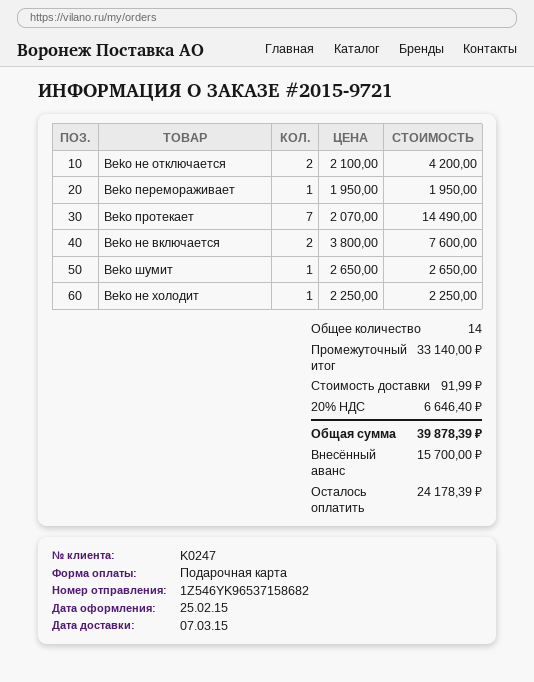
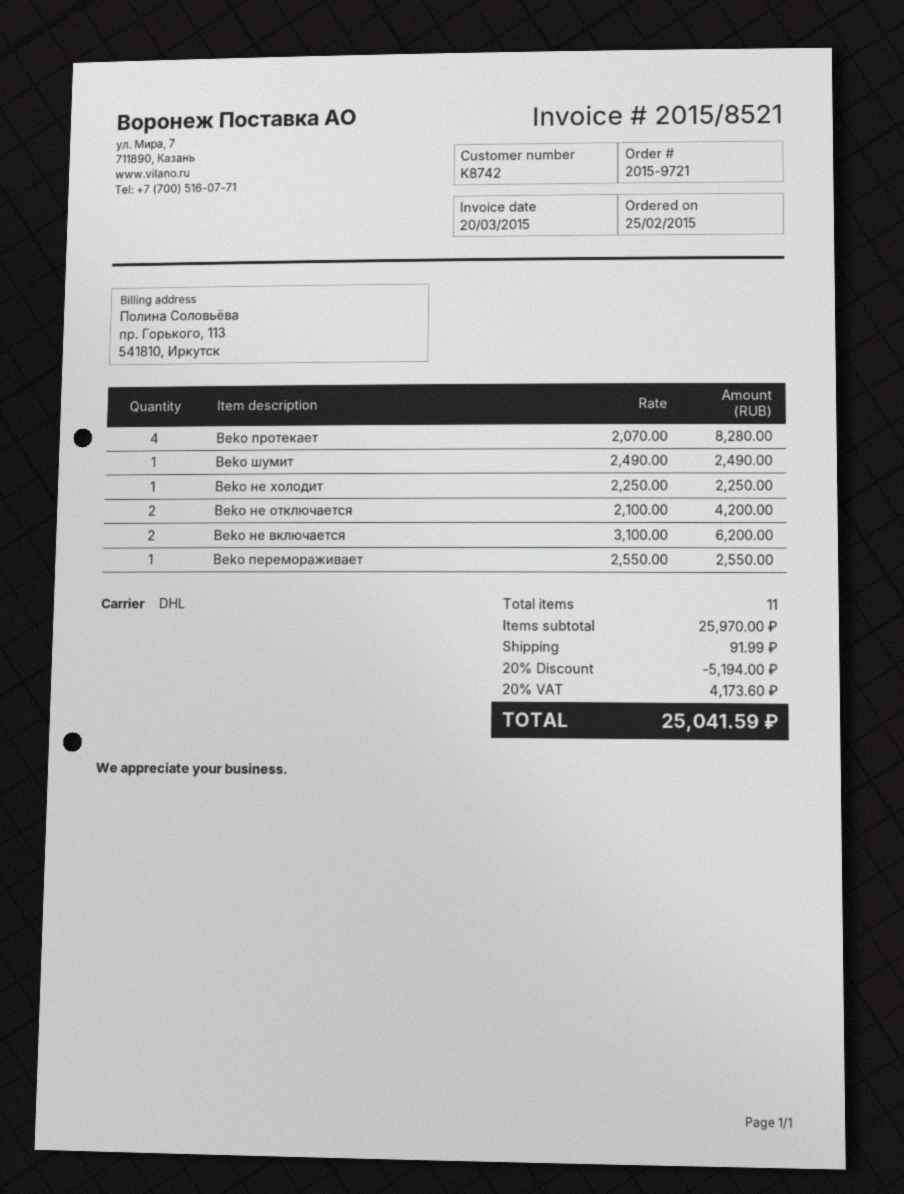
customer number: K0247 -> K8742
Beko перемораживает: 1 x 1950.00 = 1950.00 -> 1 x 2550.00 = 2550.00
Beko протекает: 7 x 2070.00 = 14490.00 -> 4 x 2070.00 = 8280.00
Beko не включается: 2 x 3800.00 = 7600.00 -> 2 x 3100.00 = 6200.00
Beko шумит: 1 x 2650.00 = 2650.00 -> 1 x 2490.00 = 2490.00
total quantity: 14 -> 11
subtotal: 33140.00 -> 25970.00
discount: none -> 20% = 5194.00
tax: 20% = 6646.40 -> 20% = 4173.60
total: 39878.39 -> 25041.59

